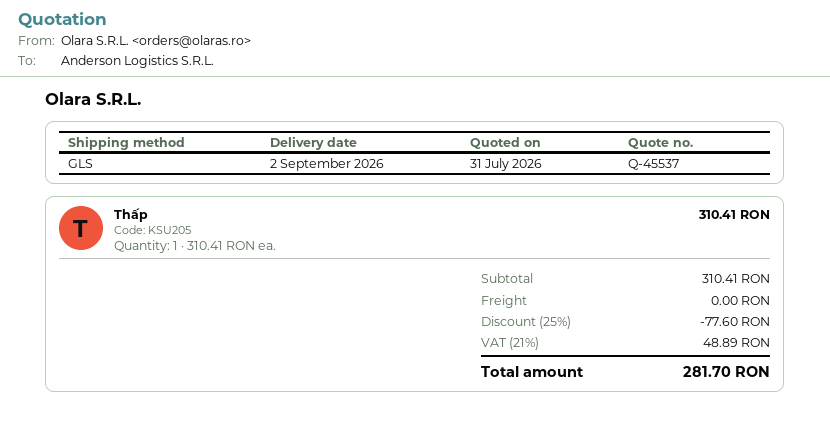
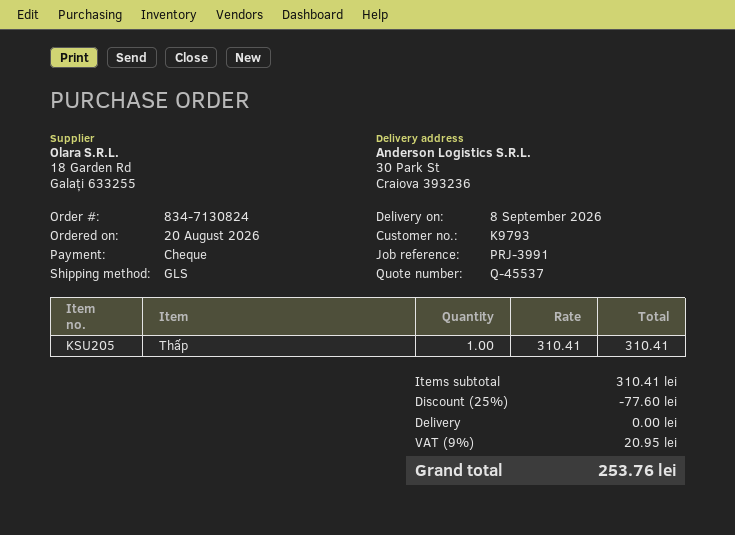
delivery date: 2026-09-02 -> 2026-09-08
tax: 21% = 48.89 -> 9% = 20.95
total: 281.70 -> 253.76

